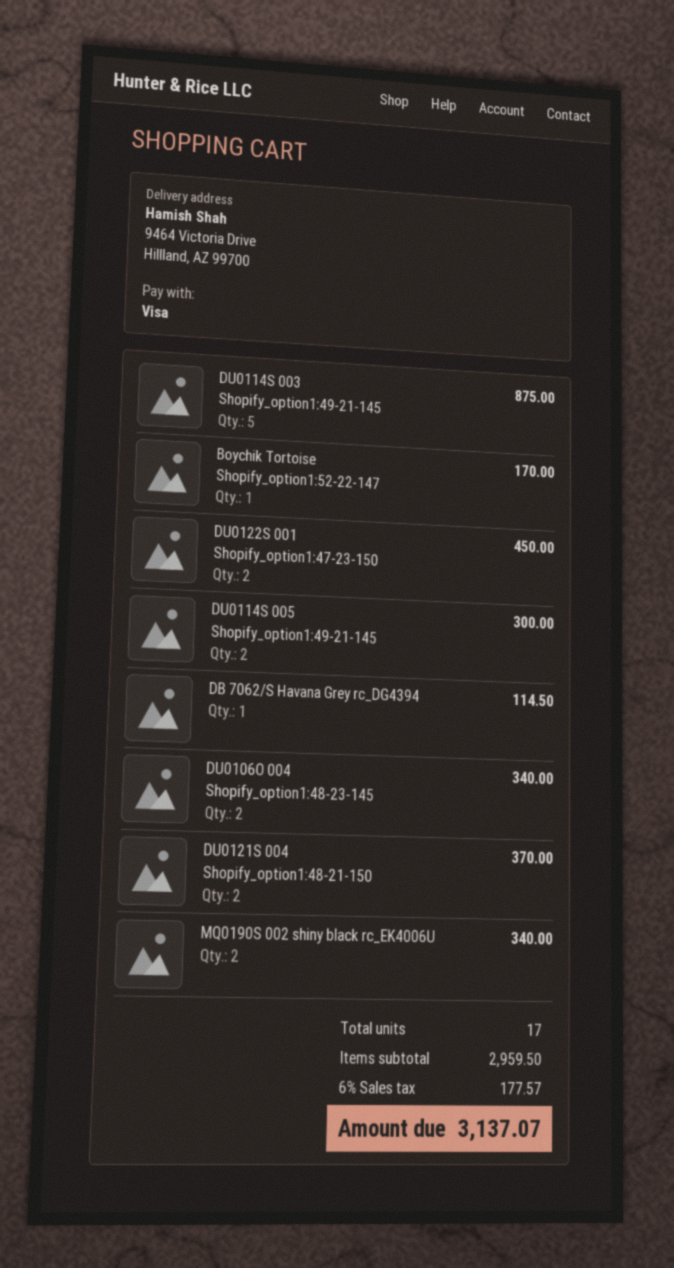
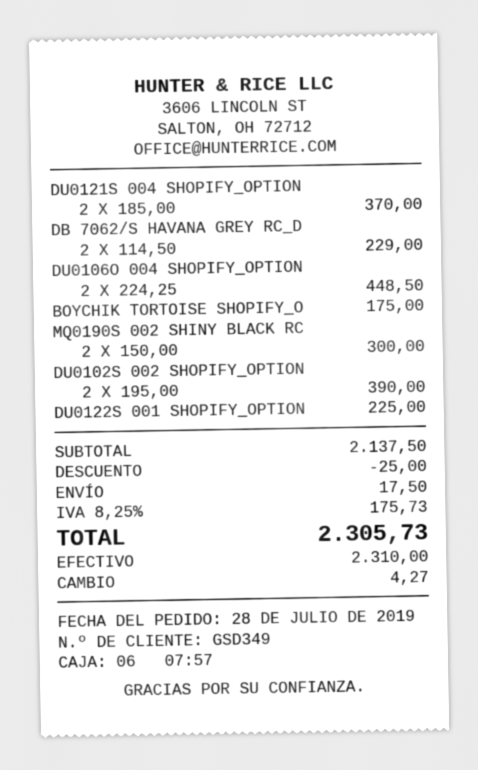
payment method: Visa -> cash
DU0114S 003 Shopify_option1:49-21-145: 5 for 875.00 -> none
Boychik Tortoise Shopify_option1:52-22-147: 1 for 170.00 -> 1 for 175.00
DU0122S 001 Shopify_option1:47-23-150: 2 for 450.00 -> 1 for 225.00
DU0114S 005 Shopify_option1:49-21-145: 2 for 300.00 -> none
DB 7062/S Havana Grey rc_DG4394: 1 for 114.50 -> 2 for 229.00
DU0106O 004 Shopify_option1:48-23-145: 2 for 340.00 -> 2 for 448.50
MQ0190S 002 shiny black rc_EK4006U: 2 for 340.00 -> 2 for 300.00
DU0102S 002 SHOPIFY_OPTION: none -> 2 for 390.00
subtotal: 2959.50 -> 2137.50
discount: none -> 25.00
shipping: none -> 17.50
tax: 6% = 177.57 -> 8.25% = 175.73
total: 3137.07 -> 2305.73

